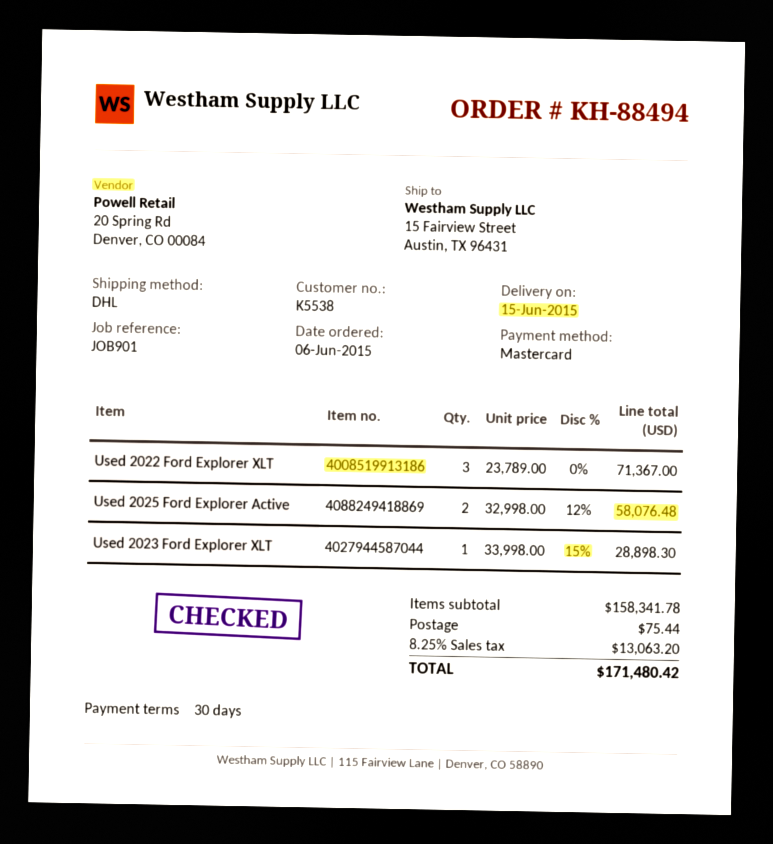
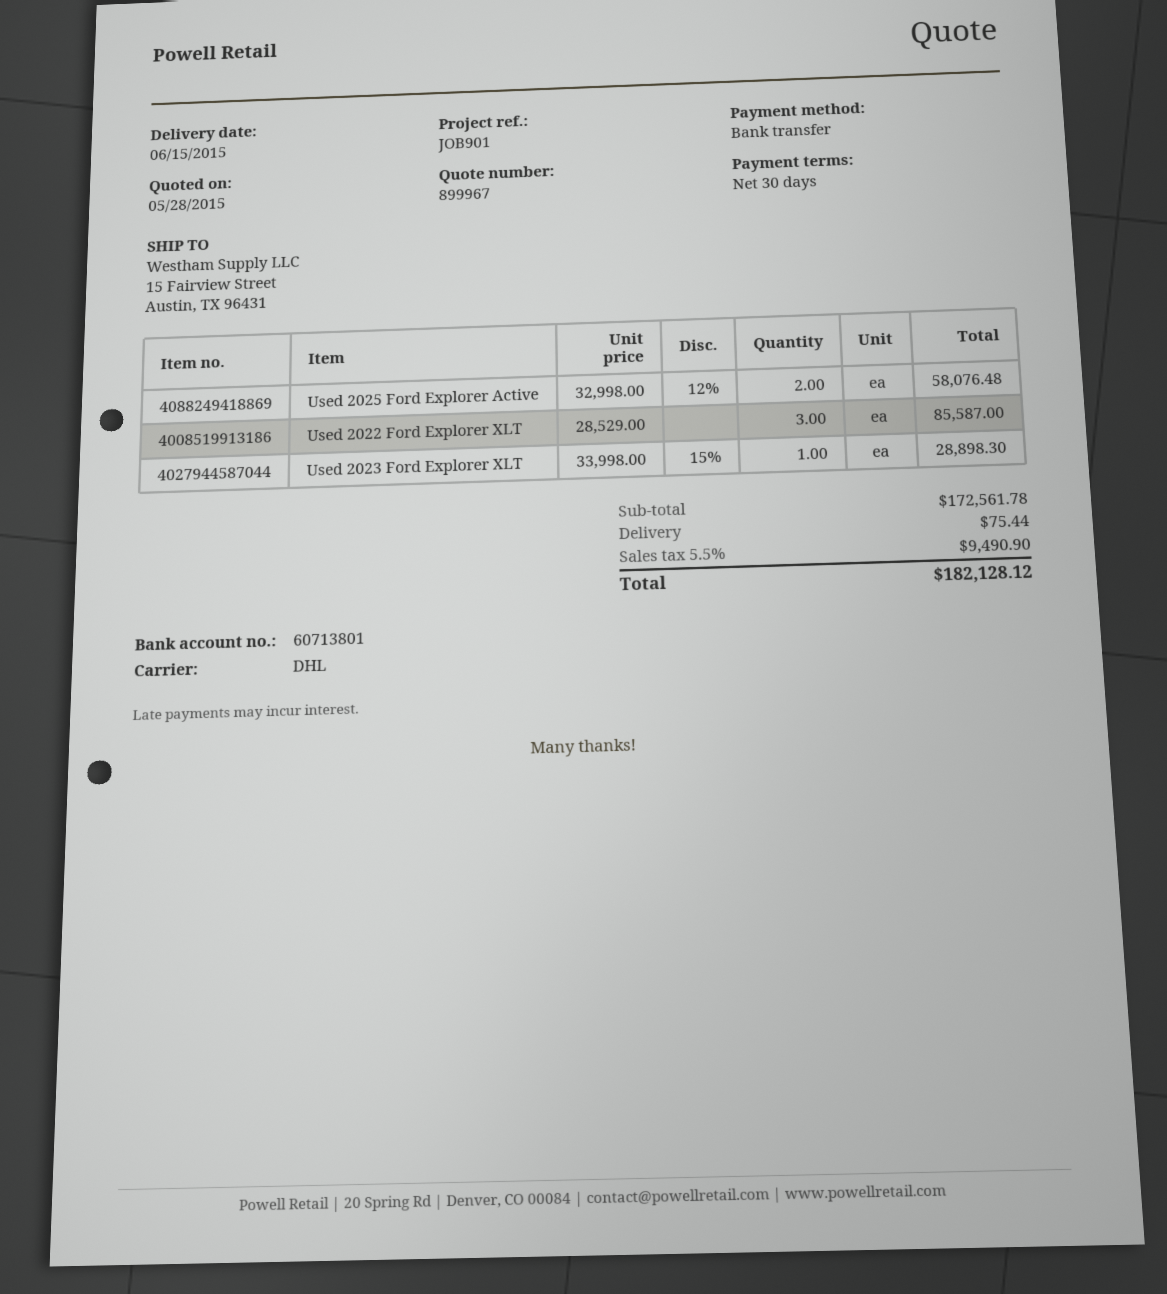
payment method: Mastercard -> bank transfer
Used 2022 Ford Explorer XLT: 3 x 23789.00 = 71367.00 -> 3 x 28529.00 = 85587.00
subtotal: 158341.78 -> 172561.78
tax: 8.25% = 13063.20 -> 5.5% = 9490.90
total: 171480.42 -> 182128.12

